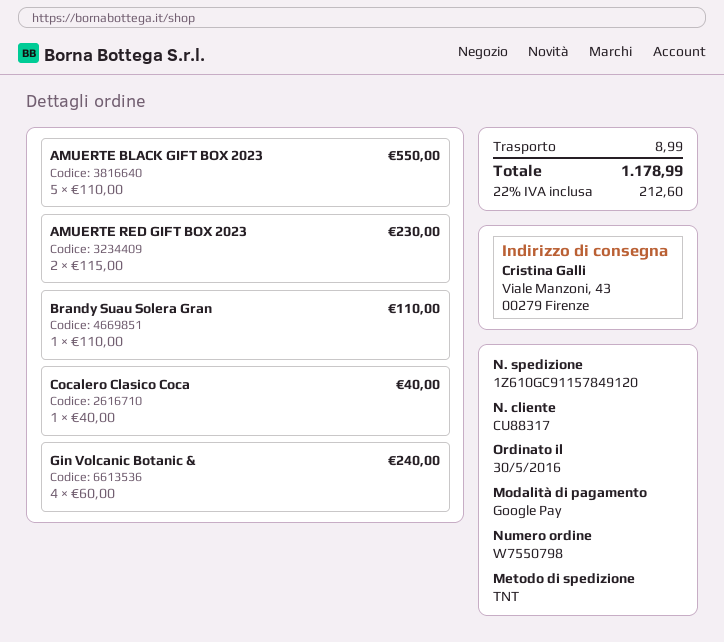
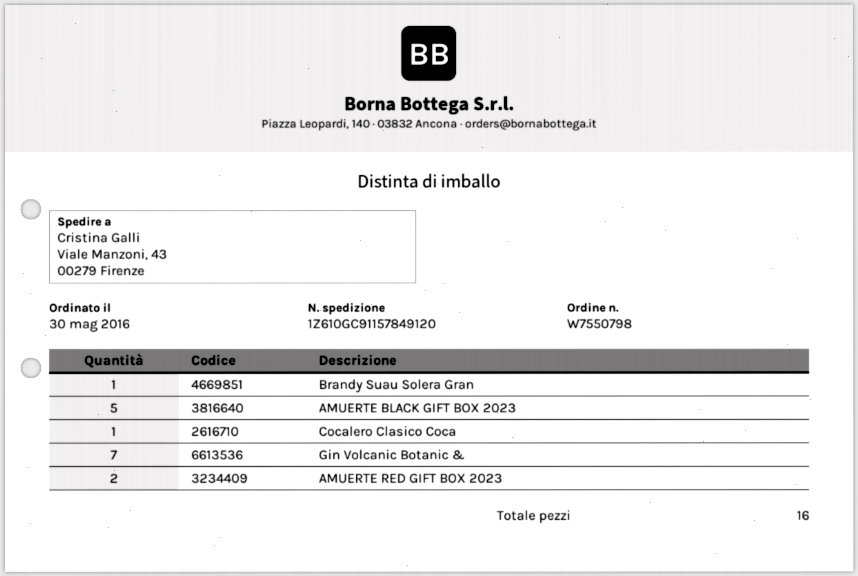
Gin Volcanic Botanic &: 4 -> 7

